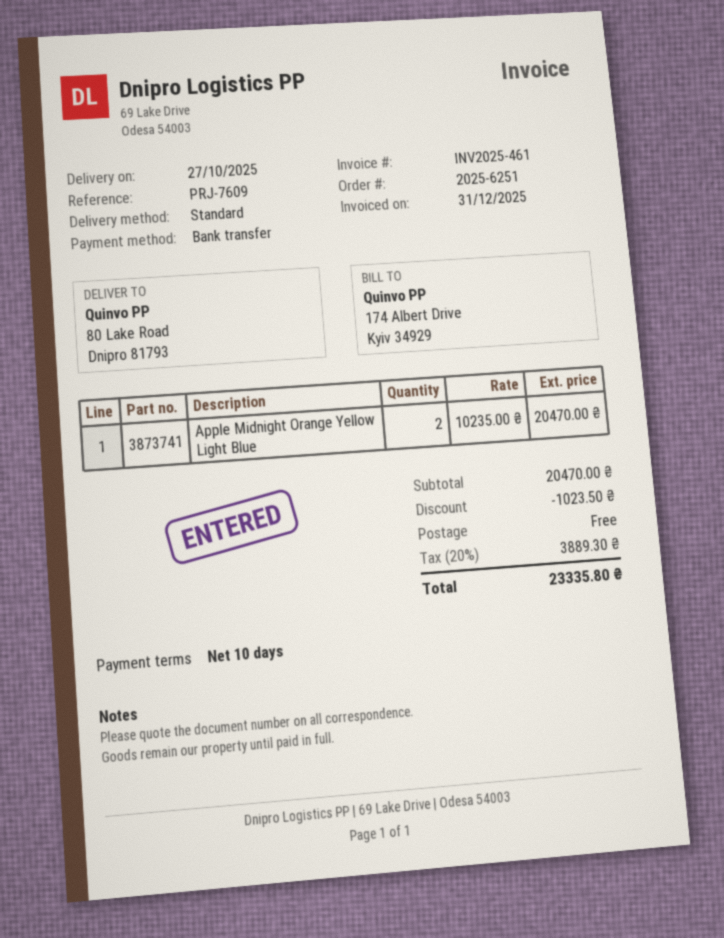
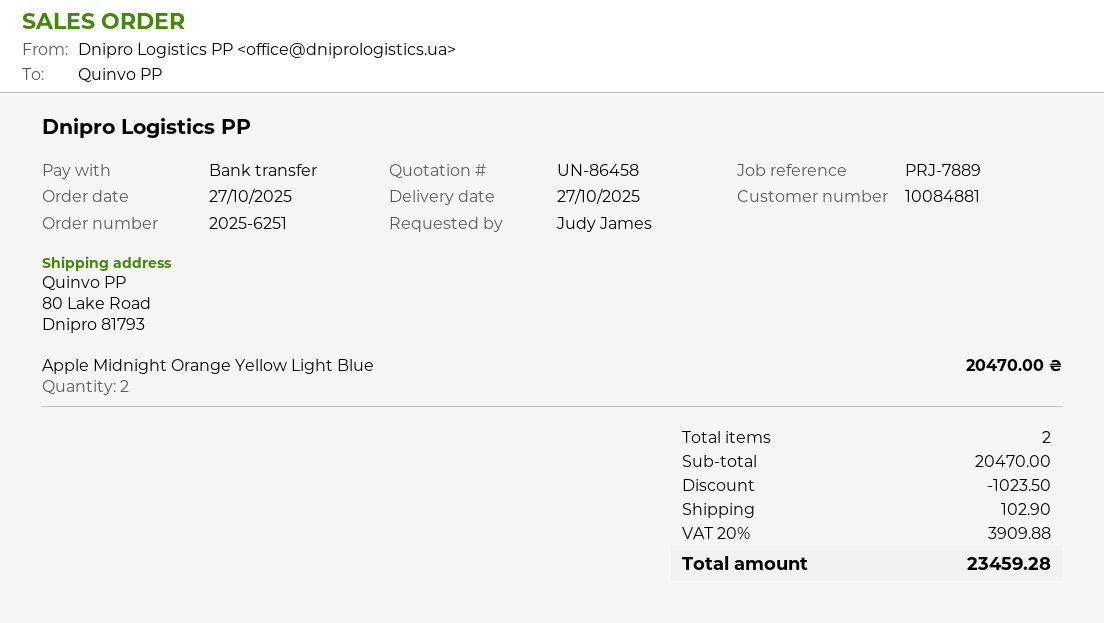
reference: PRJ-7609 -> PRJ-7889
shipping: 0.00 -> 102.90
tax: 20% = 3889.30 -> 20% = 3909.88
total: 23335.80 -> 23459.28

